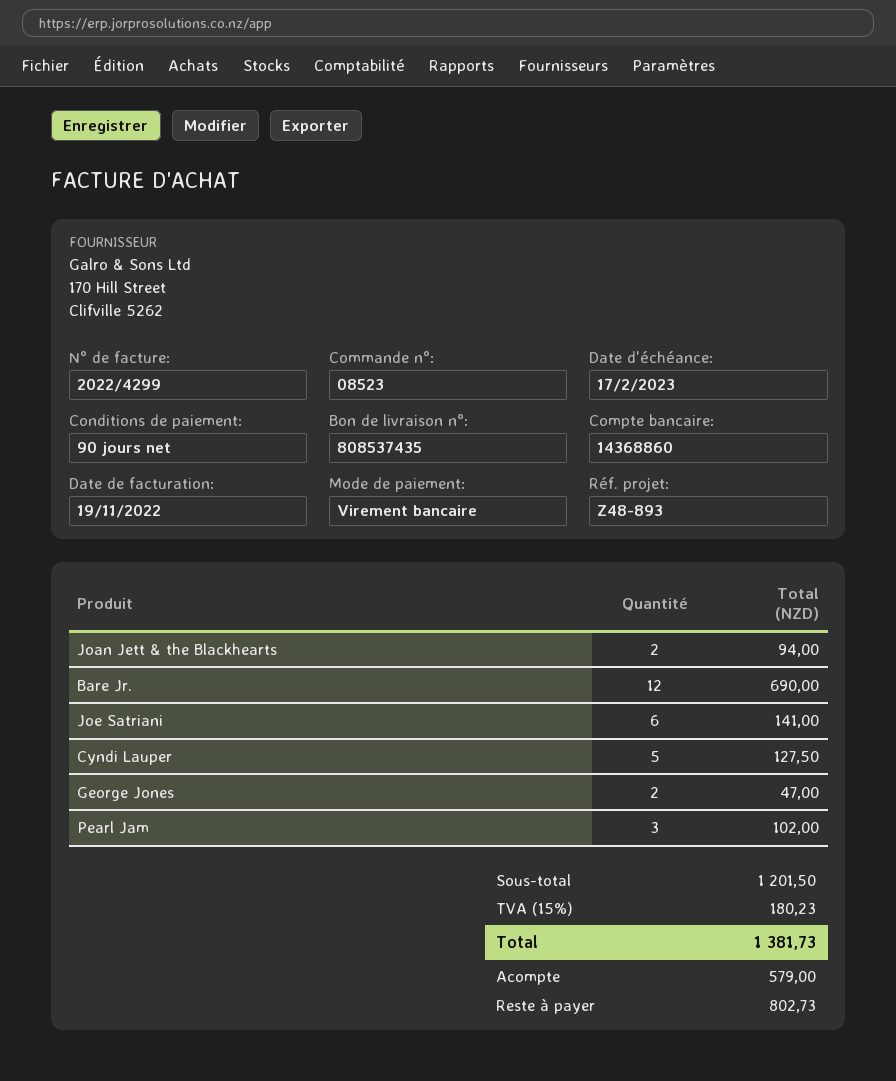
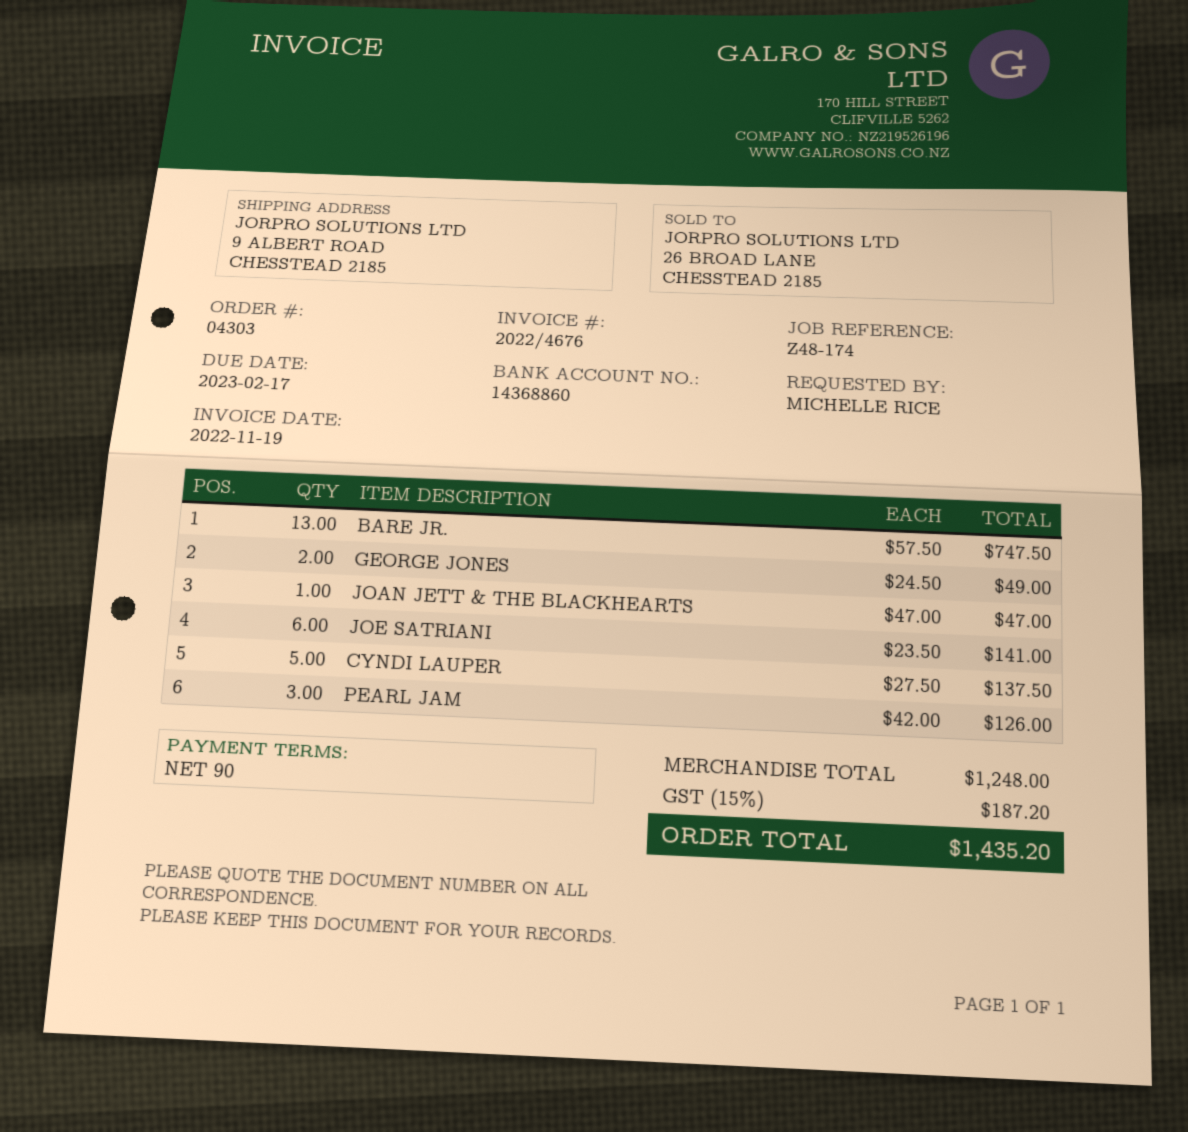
order number: 08523 -> 04303
invoice number: 2022/4299 -> 2022/4676
reference: Z48-893 -> Z48-174
Joan Jett & the Blackhearts: 2 for 94.00 -> 1 for 47.00
Bare Jr.: 12 for 690.00 -> 13 for 747.50
Cyndi Lauper: 5 for 127.50 -> 5 for 137.50
George Jones: 2 for 47.00 -> 2 for 49.00
Pearl Jam: 3 for 102.00 -> 3 for 126.00
subtotal: 1201.50 -> 1248.00
tax: 15% = 180.23 -> 15% = 187.20
total: 1381.73 -> 1435.20

